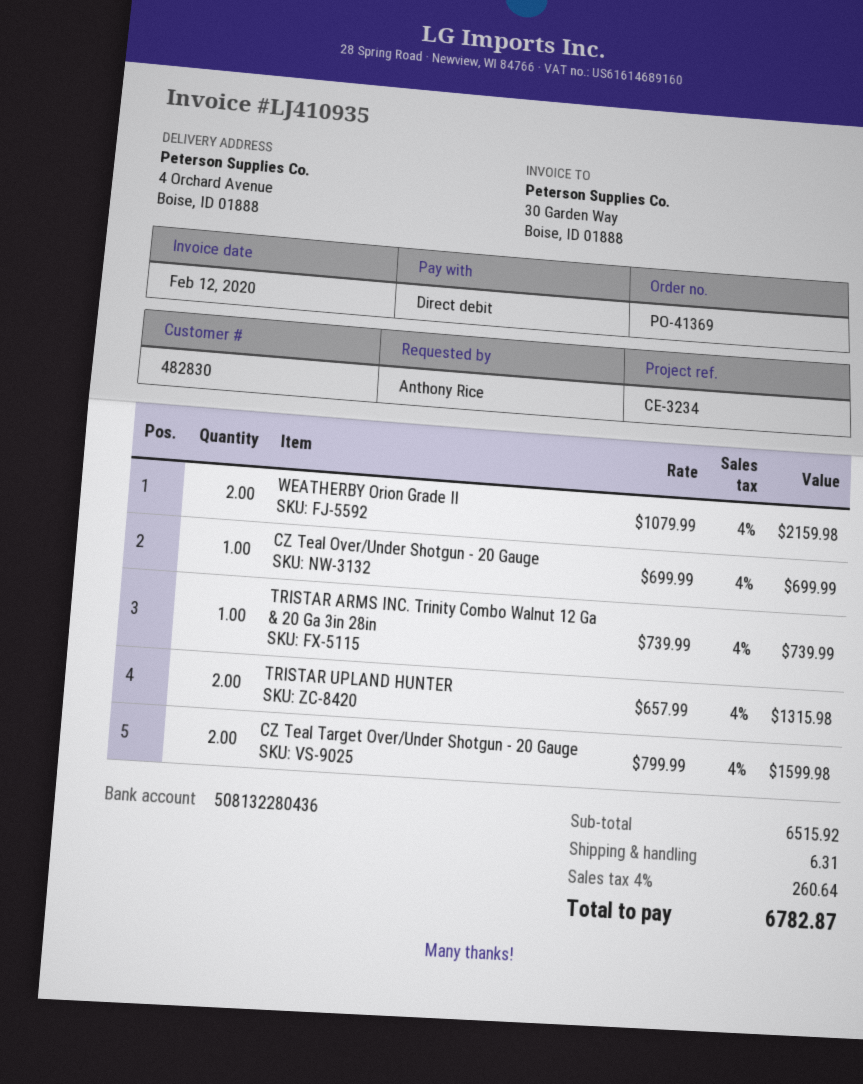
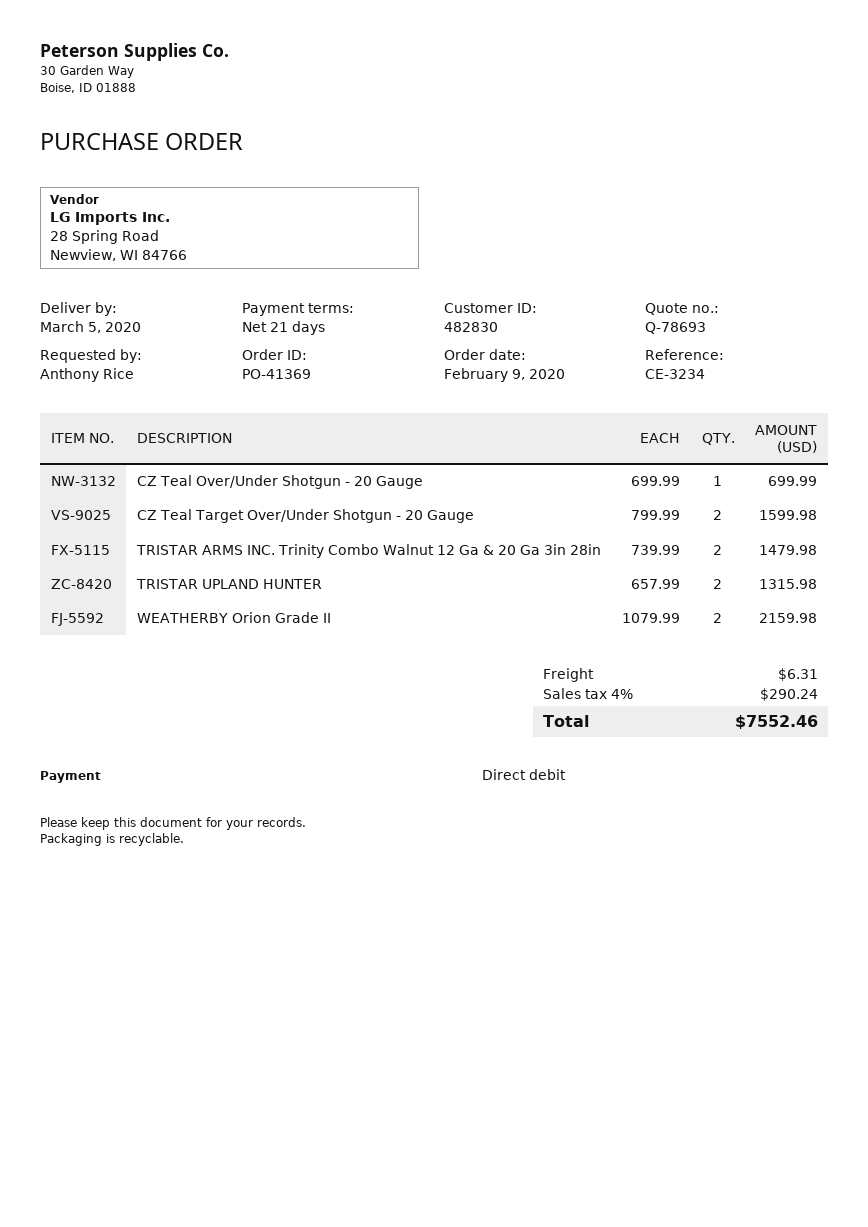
TRISTAR ARMS INC. Trinity Combo Walnut 12 Ga & 20 Ga 3in 28in: 1 x 739.99 = 739.99 -> 2 x 739.99 = 1479.98
tax: 4% = 260.64 -> 4% = 290.24
total: 6782.87 -> 7552.46

